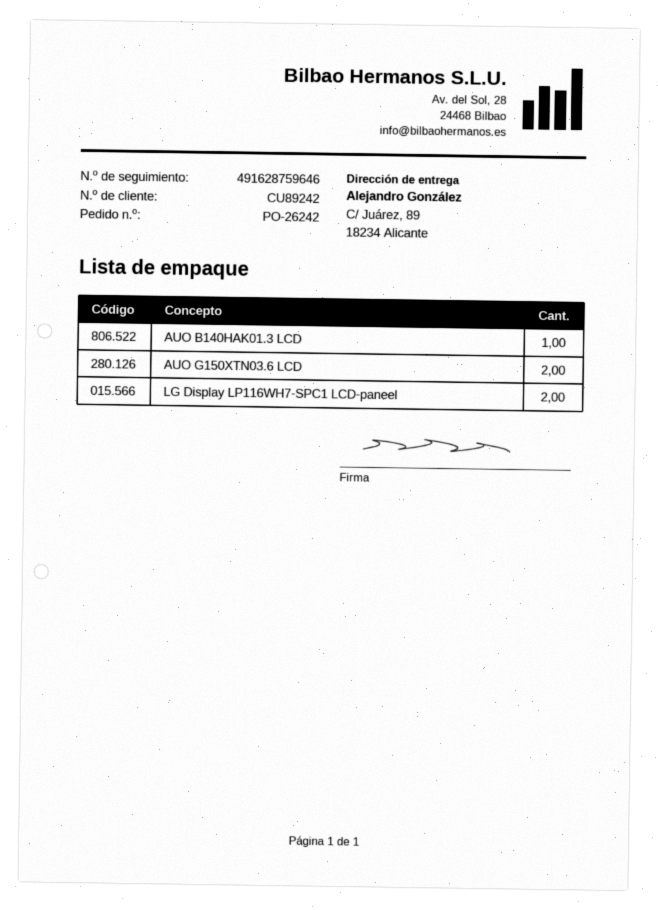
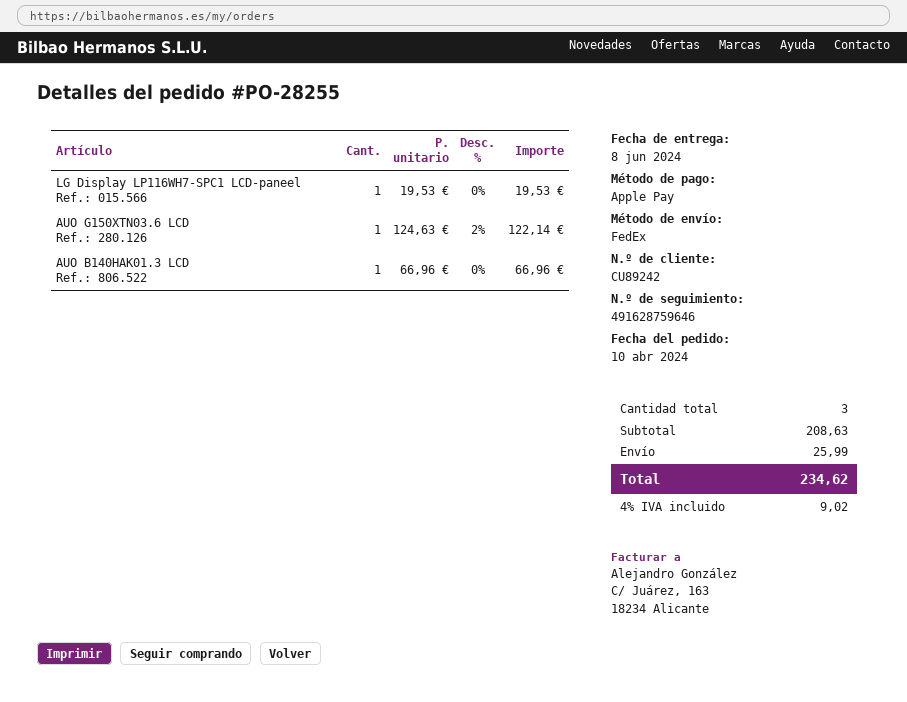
order number: PO-26242 -> PO-28255
AUO G150XTN03.6 LCD: 2 -> 1
LG Display LP116WH7-SPC1 LCD-paneel: 2 -> 1

